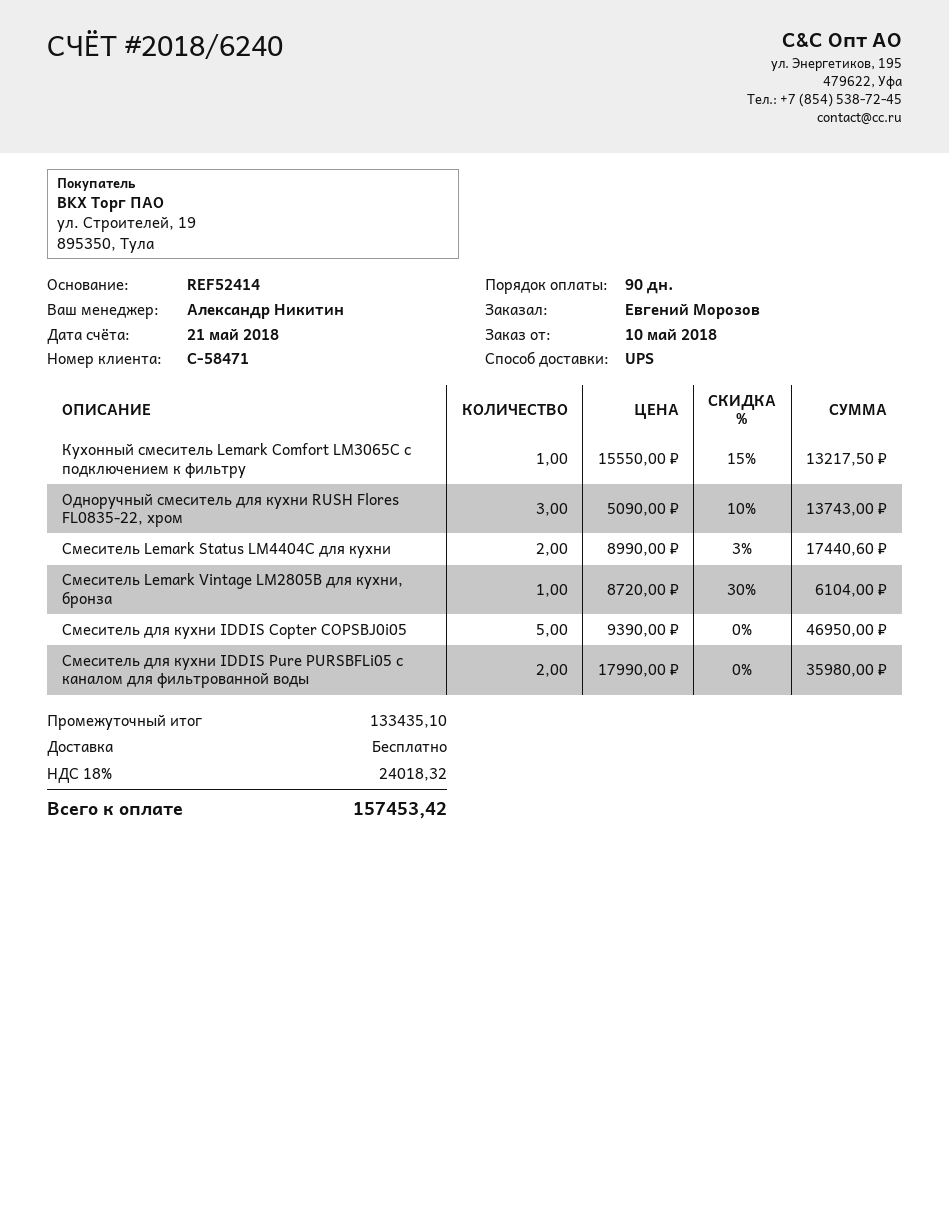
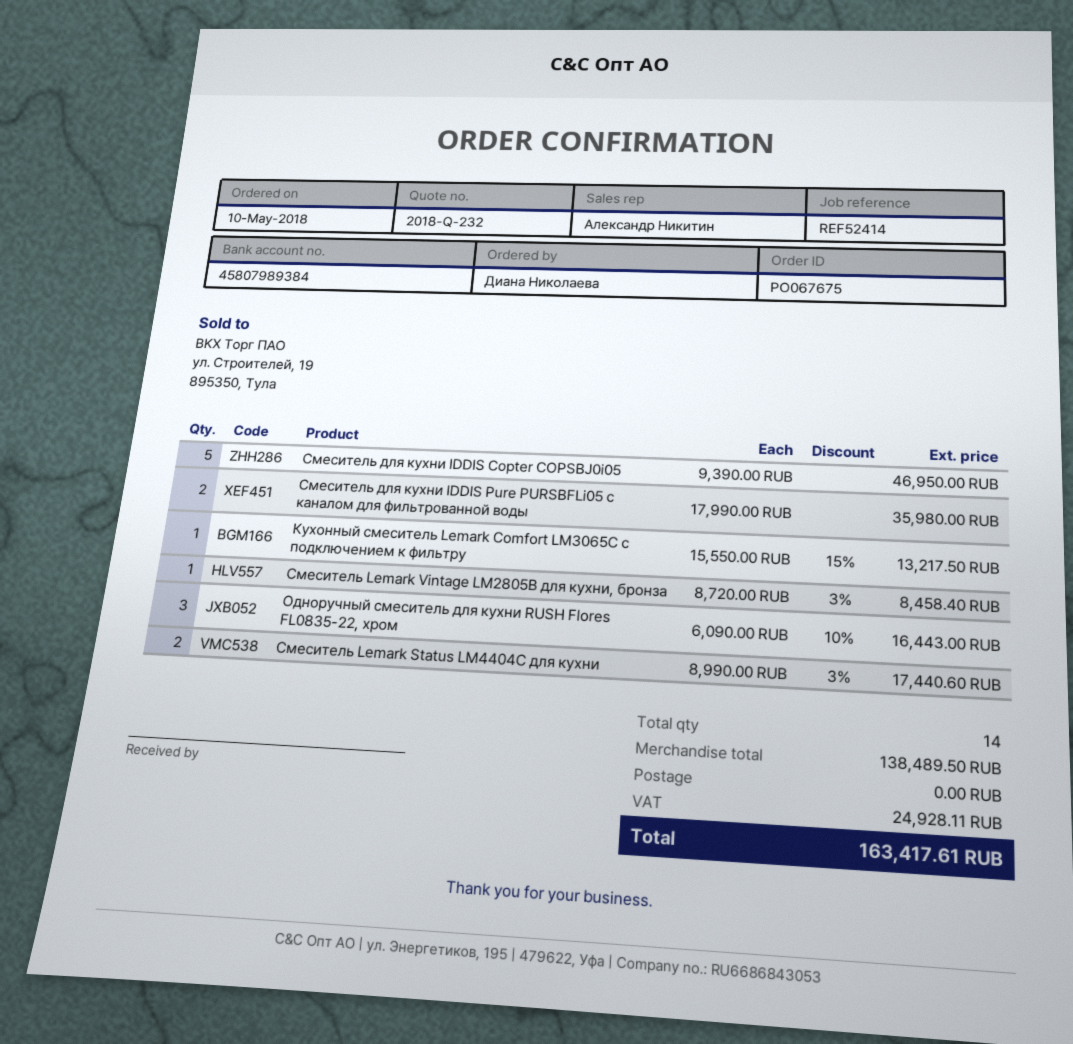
ordered by: Евгений Морозов -> Диана Николаева
Одноручный смеситель для кухни RUSH Flores FL0835-22, хром: 3 x 5090.00 - 10% = 13743.00 -> 3 x 6090.00 - 10% = 16443.00
Смеситель Lemark Vintage LM2805B для кухни, бронза: 1 x 8720.00 - 30% = 6104.00 -> 1 x 8720.00 - 3% = 8458.40
subtotal: 133435.10 -> 138489.50
tax: 24018.32 -> 24928.11
total: 157453.42 -> 163417.61

